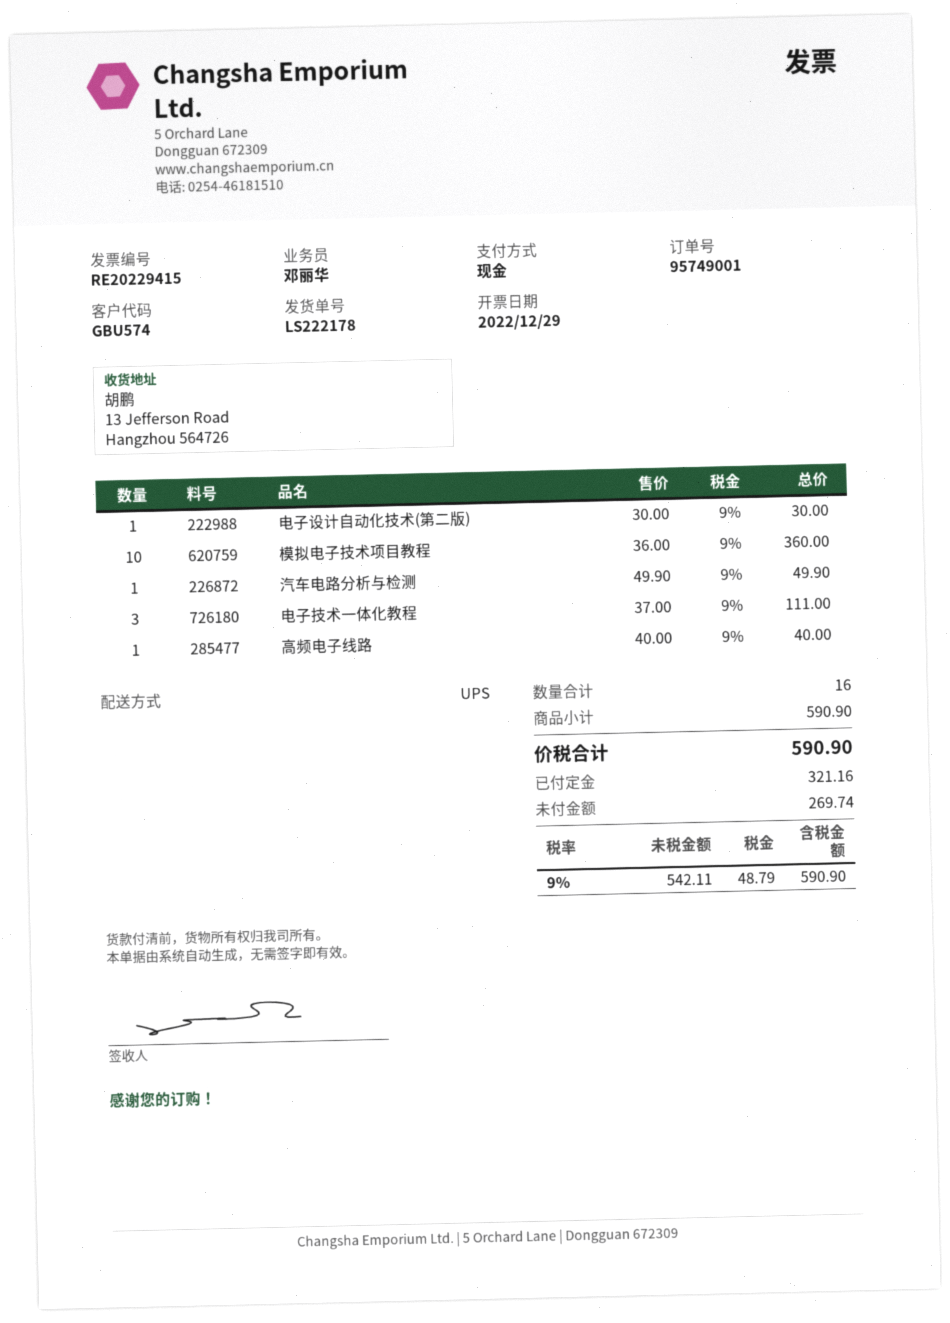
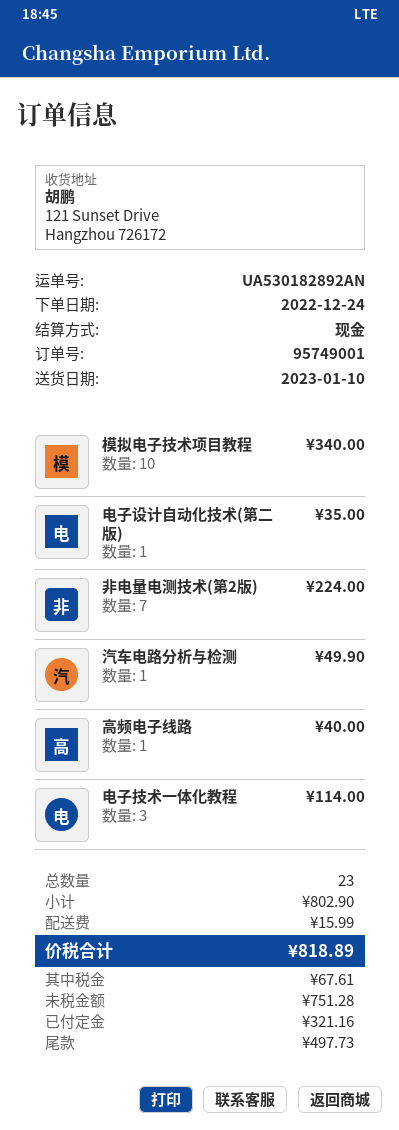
ship to: 13 Jefferson Road, Hangzhou 564726 -> 121 Sunset Drive, Hangzhou 726172
电子设计自动化技术(第二版): 1 for 30.00 -> 1 for 35.00
模拟电子技术项目教程: 10 for 360.00 -> 10 for 340.00
电子技术一体化教程: 3 for 111.00 -> 3 for 114.00
非电量电测技术(第2版): none -> 7 for 224.00
total quantity: 16 -> 23
subtotal: 590.90 -> 802.90
shipping: none -> 15.99
net: 542.11 -> 751.28
tax: 48.79 -> 67.61
total: 590.90 -> 818.89
balance: 269.74 -> 497.73

